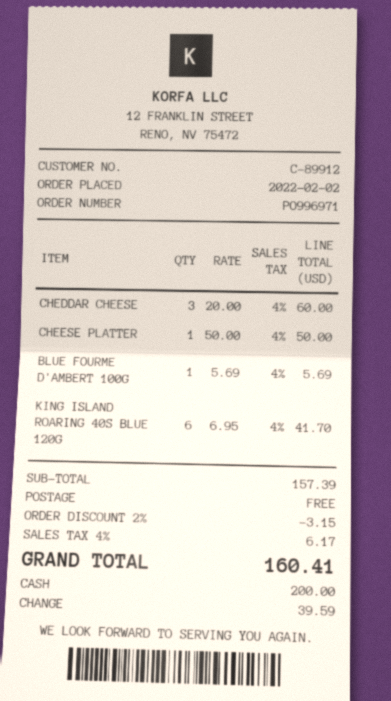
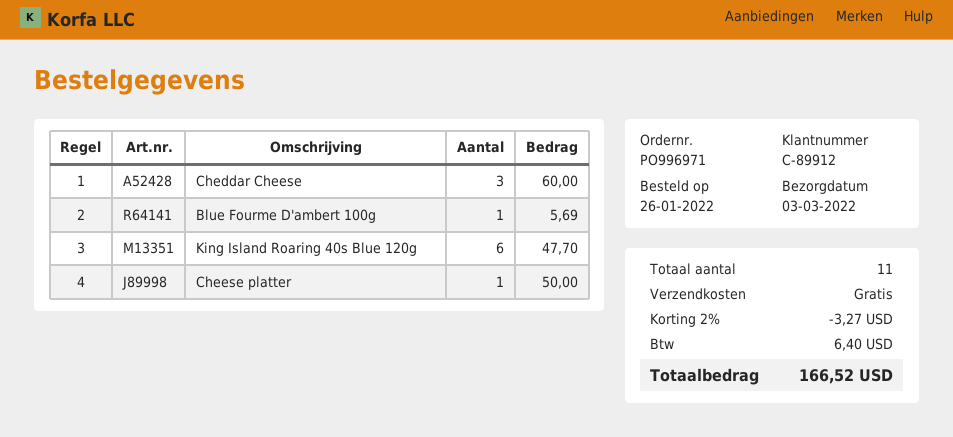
order date: 2022-02-02 -> 2022-01-26
KING ISLAND ROARING 40S BLUE 120G: 6 for 41.70 -> 6 for 47.70
discount: 2% = 3.15 -> 2% = 3.27
tax: 6.17 -> 6.40
total: 160.41 -> 166.52

